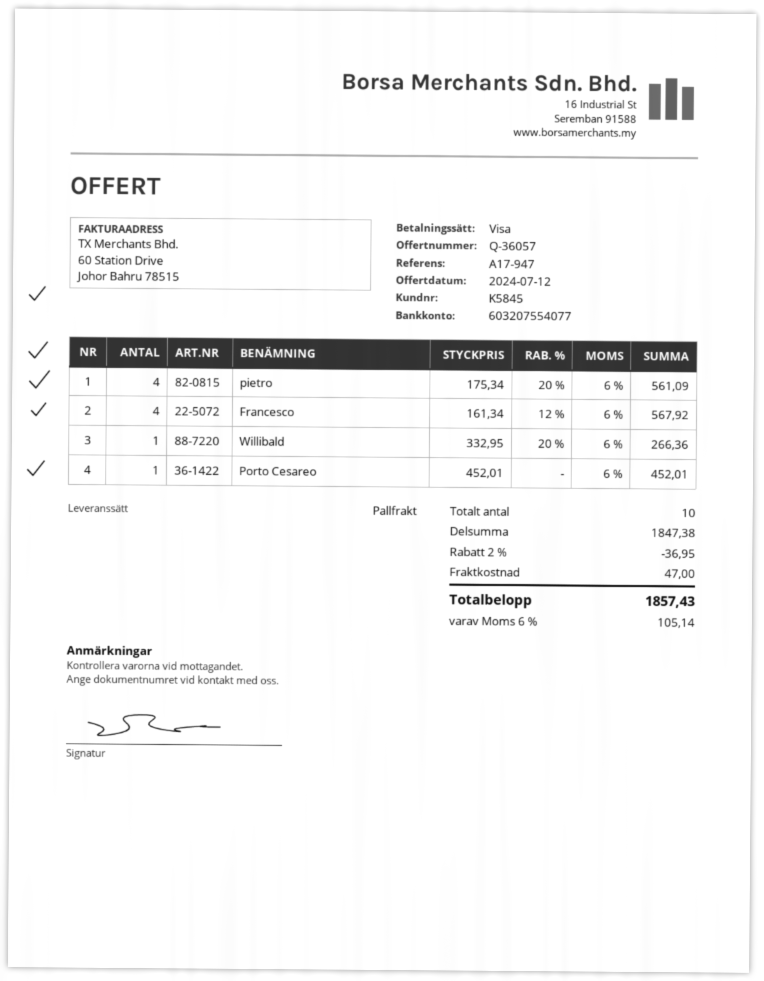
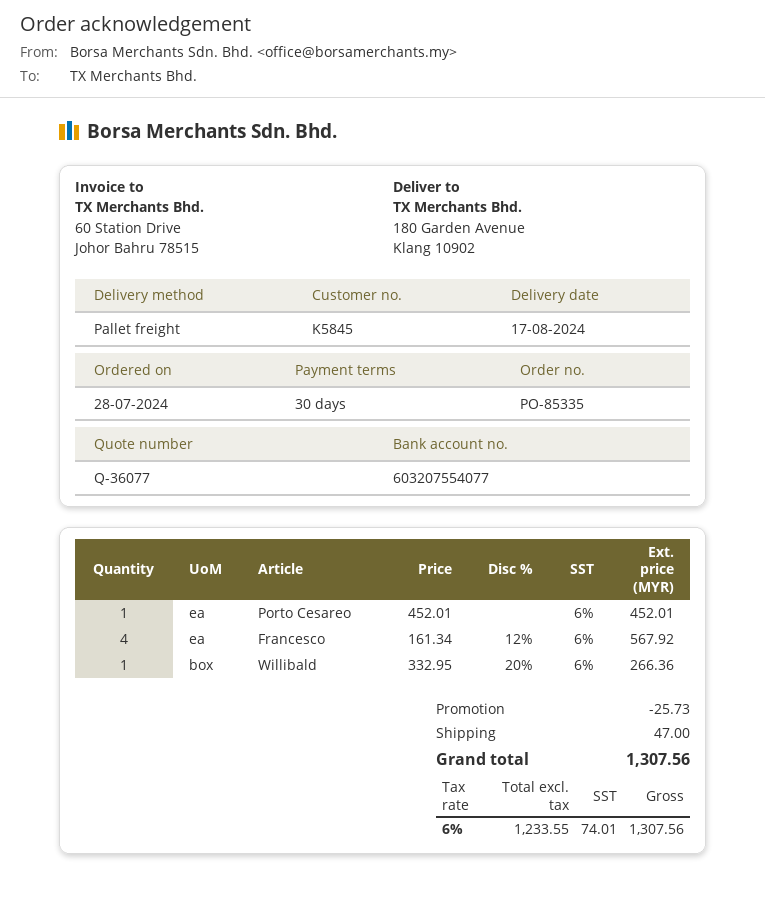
quote number: Q-36057 -> Q-36077
pietro: 4 x 175.34 - 20% = 561.09 -> none
discount: 36.95 -> 25.73
tax: 6% = 105.14 -> 6% = 74.01
total: 1857.43 -> 1307.56

